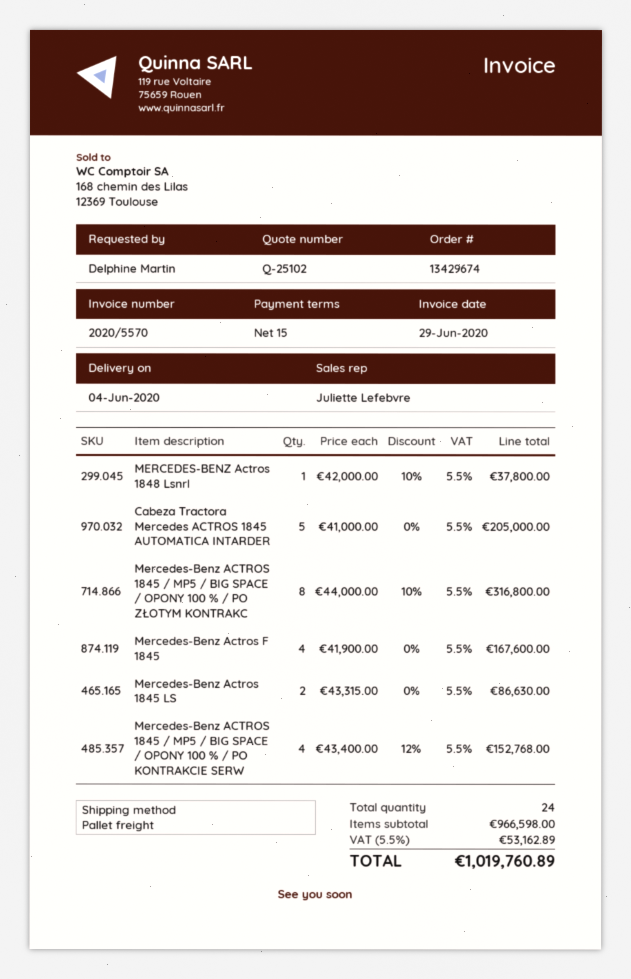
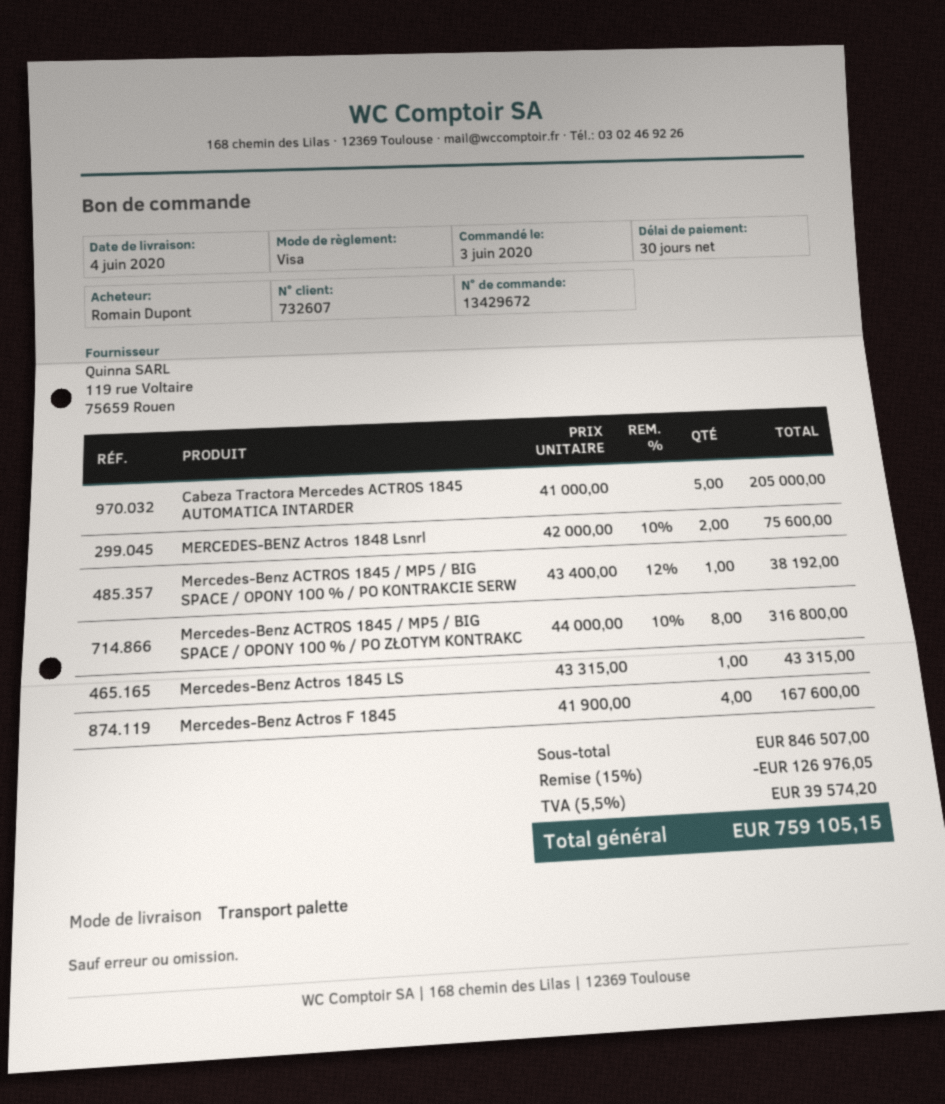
order number: 13429674 -> 13429672
payment terms: 15 days -> 30 days
ordered by: Delphine Martin -> Romain Dupont
MERCEDES-BENZ Actros 1848 Lsnrl: 1 x 42000.00 - 10% = 37800.00 -> 2 x 42000.00 - 10% = 75600.00
Mercedes-Benz Actros 1845 LS: 2 x 43315.00 = 86630.00 -> 1 x 43315.00 = 43315.00
Mercedes-Benz ACTROS 1845 / MP5 / BIG SPACE / OPONY 100 % / PO KONTRAKCIE SERW: 4 x 43400.00 - 12% = 152768.00 -> 1 x 43400.00 - 12% = 38192.00
subtotal: 966598.00 -> 846507.00
discount: none -> 15% = 126976.05
tax: 5.5% = 53162.89 -> 5.5% = 39574.20
total: 1019760.89 -> 759105.15

